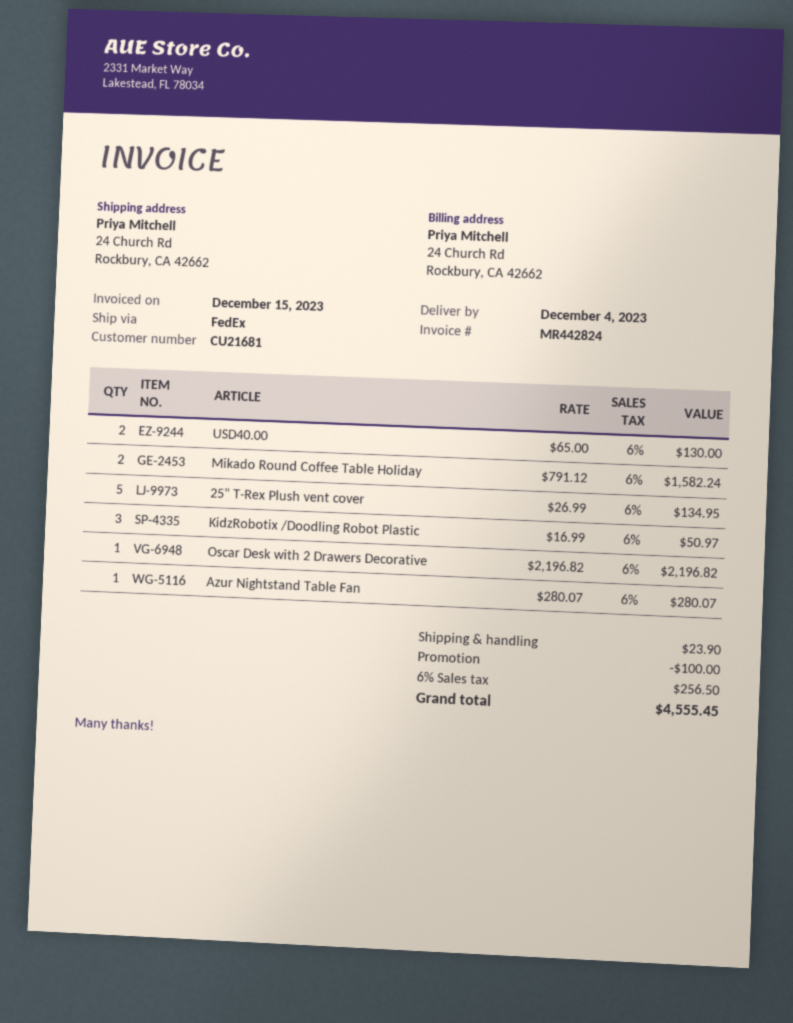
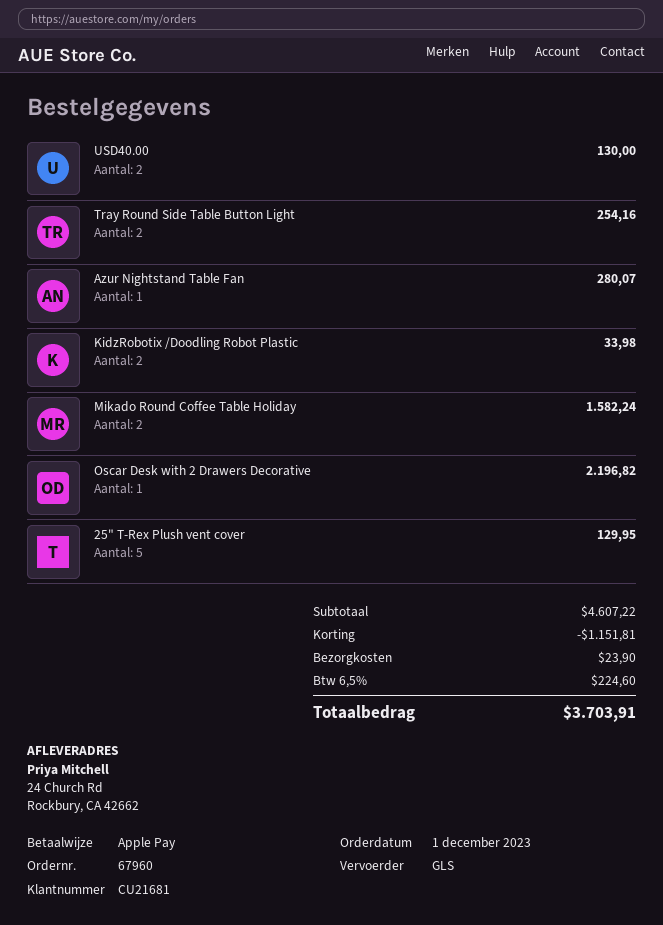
shipping method: FedEx -> GLS
25" T-Rex Plush vent cover: 5 for 134.95 -> 5 for 129.95
KidzRobotix /Doodling Robot Plastic: 3 for 50.97 -> 2 for 33.98
Tray Round Side Table Button Light: none -> 2 for 254.16
discount: 100.00 -> 1151.81
tax: 6% = 256.50 -> 6.5% = 224.60
total: 4555.45 -> 3703.91

